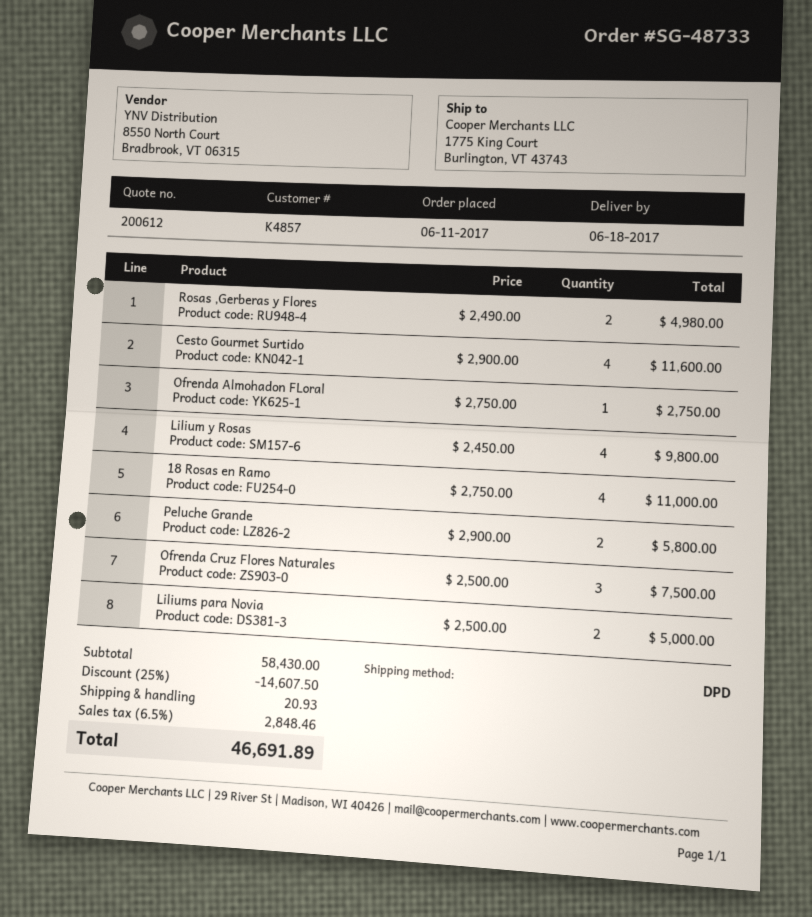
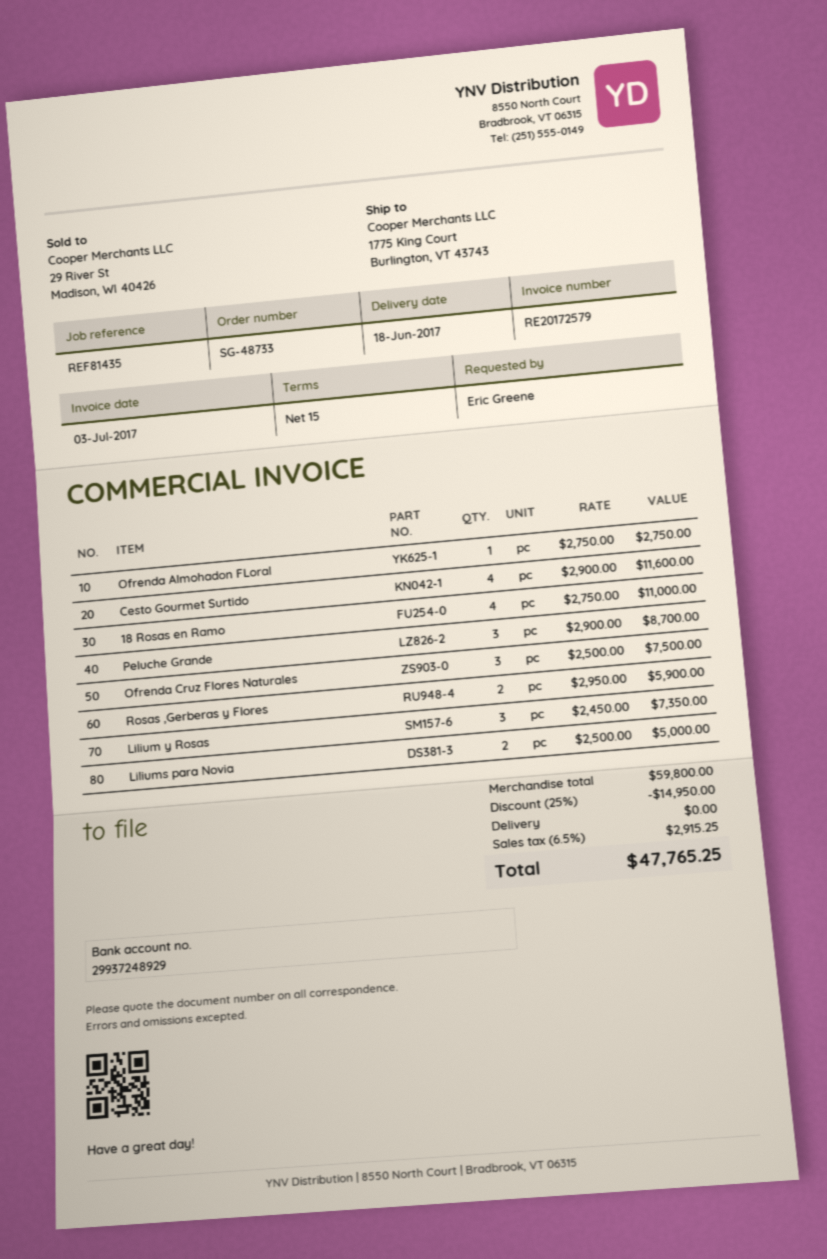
Rosas ,Gerberas y Flores: 2 x 2490.00 = 4980.00 -> 2 x 2950.00 = 5900.00
Lilium y Rosas: 4 x 2450.00 = 9800.00 -> 3 x 2450.00 = 7350.00
Peluche Grande: 2 x 2900.00 = 5800.00 -> 3 x 2900.00 = 8700.00
subtotal: 58430.00 -> 59800.00
discount: 25% = 14607.50 -> 25% = 14950.00
shipping: 20.93 -> 0.00
tax: 6.5% = 2848.46 -> 6.5% = 2915.25
total: 46691.89 -> 47765.25

